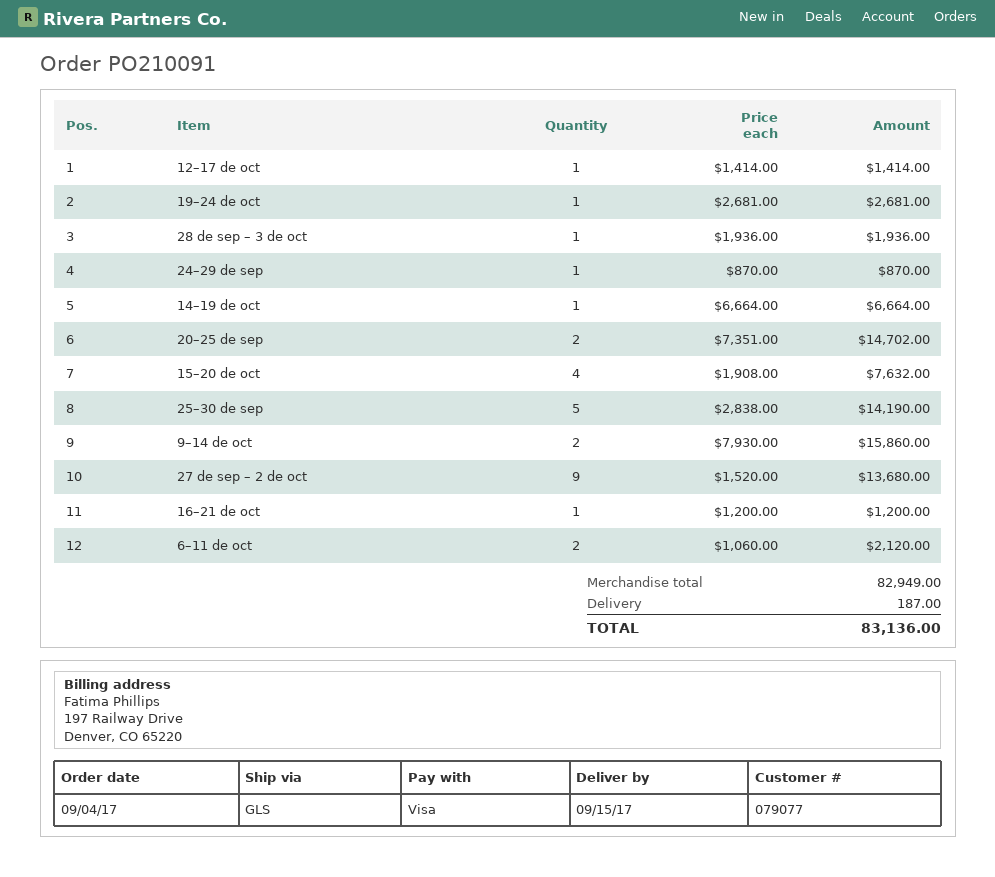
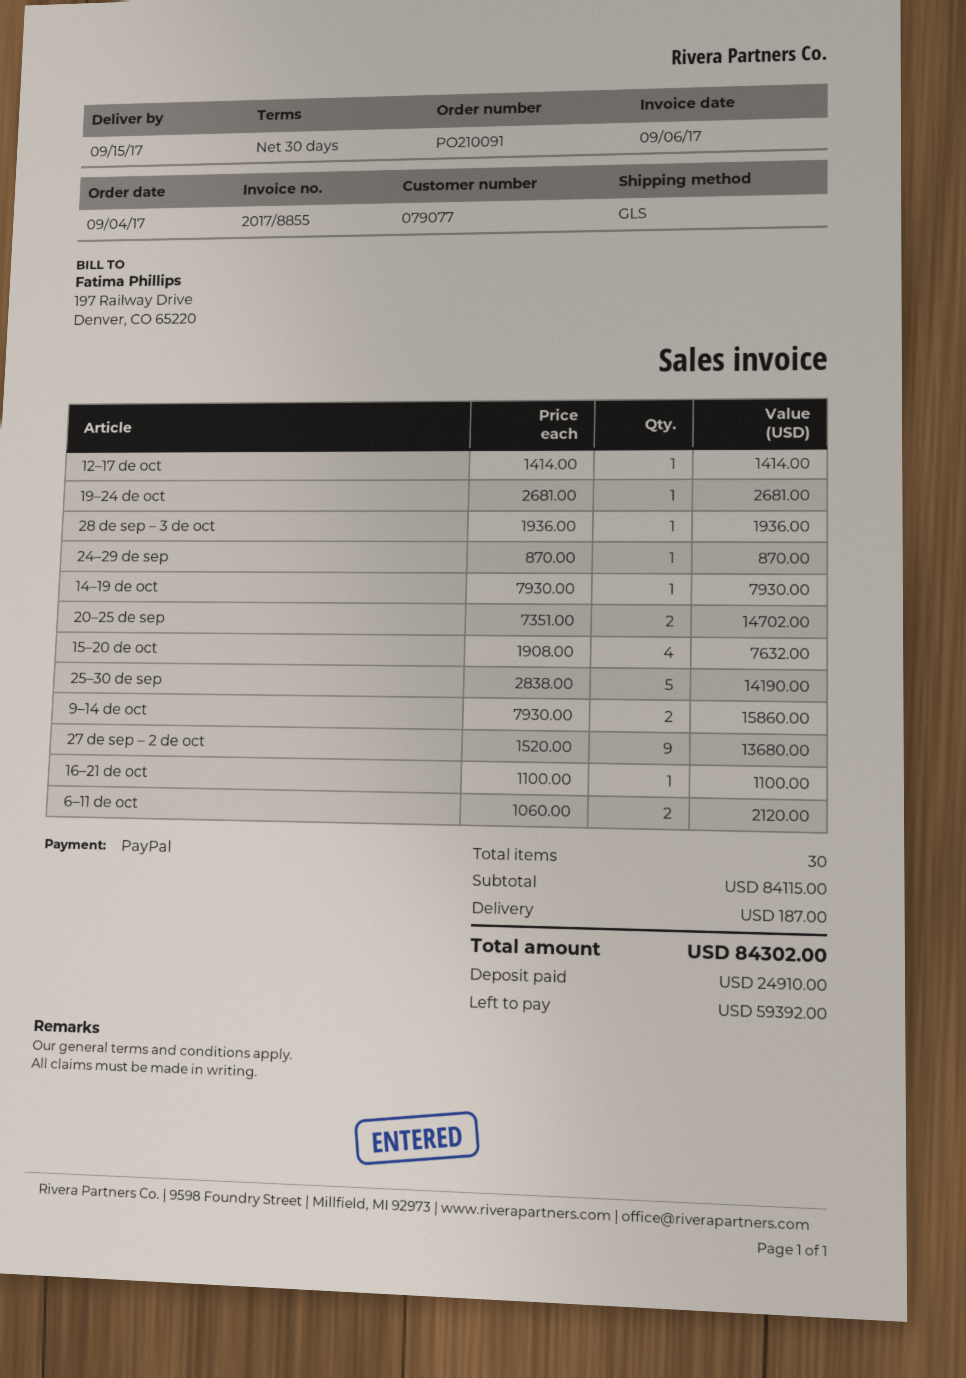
payment method: Visa -> PayPal
14–19 de oct: 1 x 6664.00 = 6664.00 -> 1 x 7930.00 = 7930.00
16–21 de oct: 1 x 1200.00 = 1200.00 -> 1 x 1100.00 = 1100.00
subtotal: 82949.00 -> 84115.00
total: 83136.00 -> 84302.00

